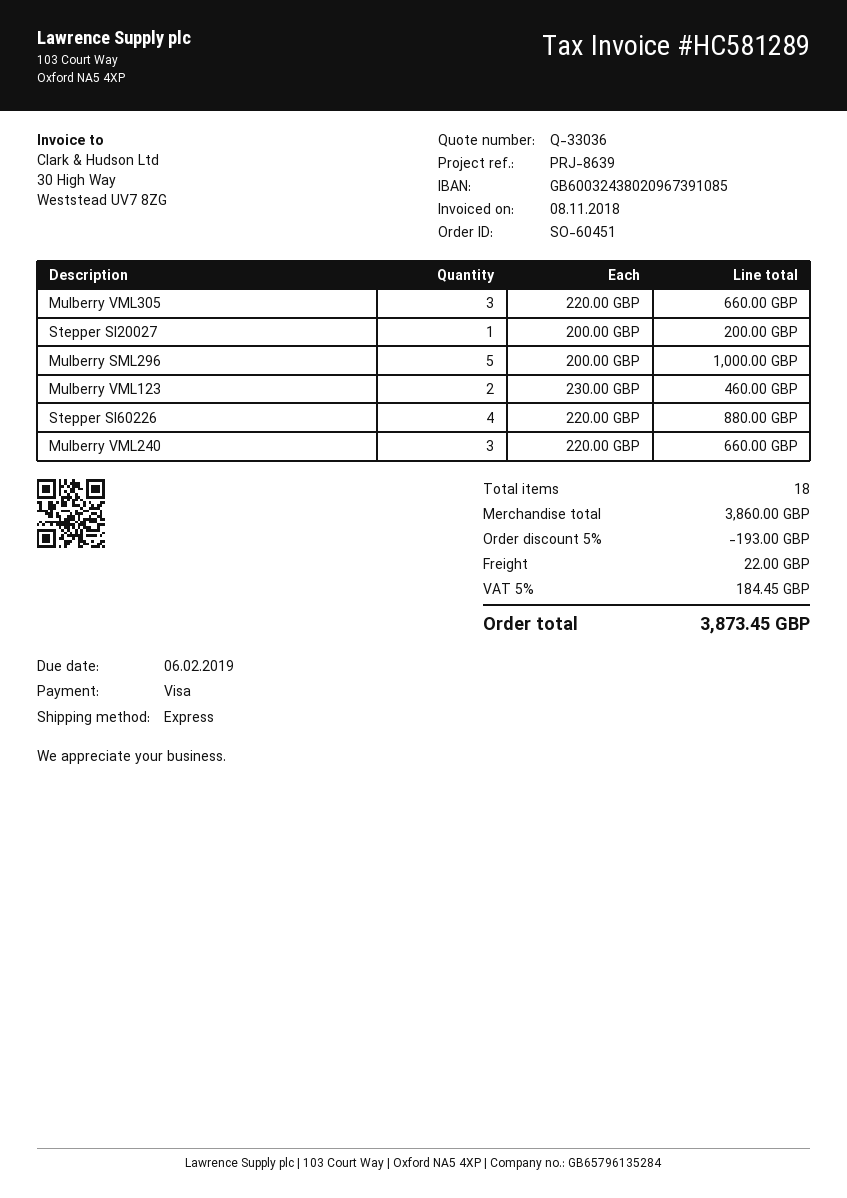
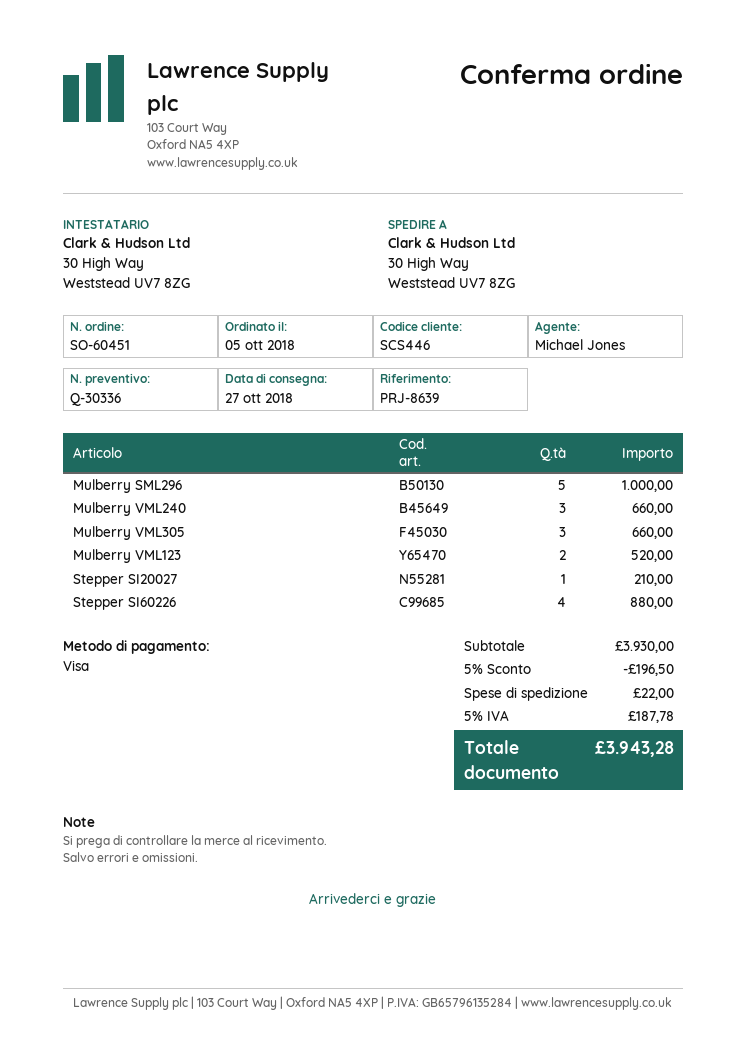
quote number: Q-33036 -> Q-30336
Stepper SI20027: 1 for 200.00 -> 1 for 210.00
Mulberry VML123: 2 for 460.00 -> 2 for 520.00
subtotal: 3860.00 -> 3930.00
discount: 5% = 193.00 -> 5% = 196.50
tax: 5% = 184.45 -> 5% = 187.78
total: 3873.45 -> 3943.28

